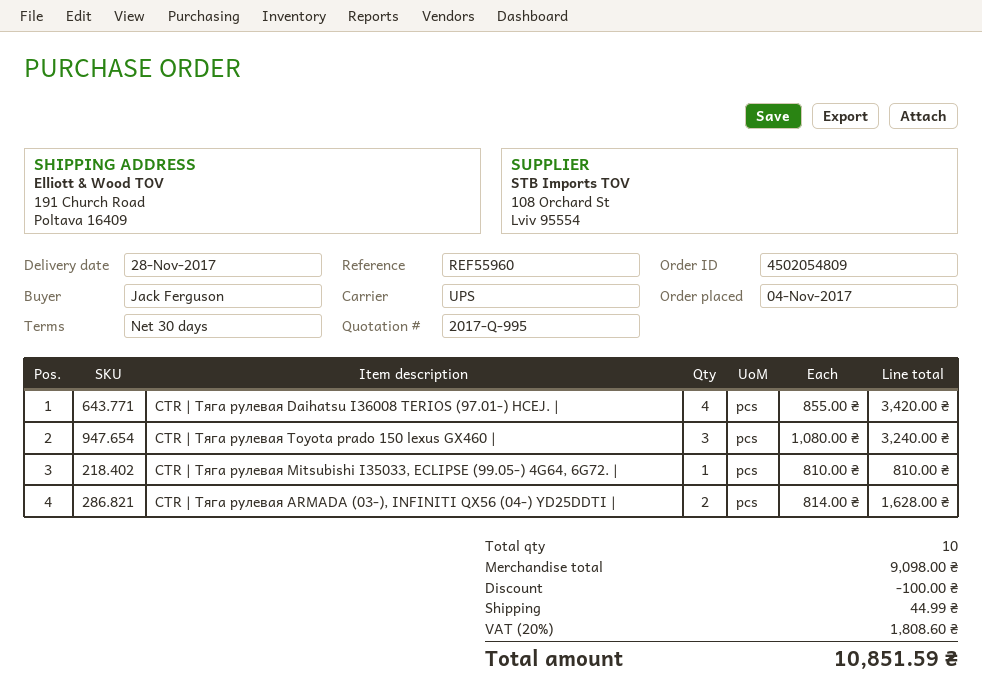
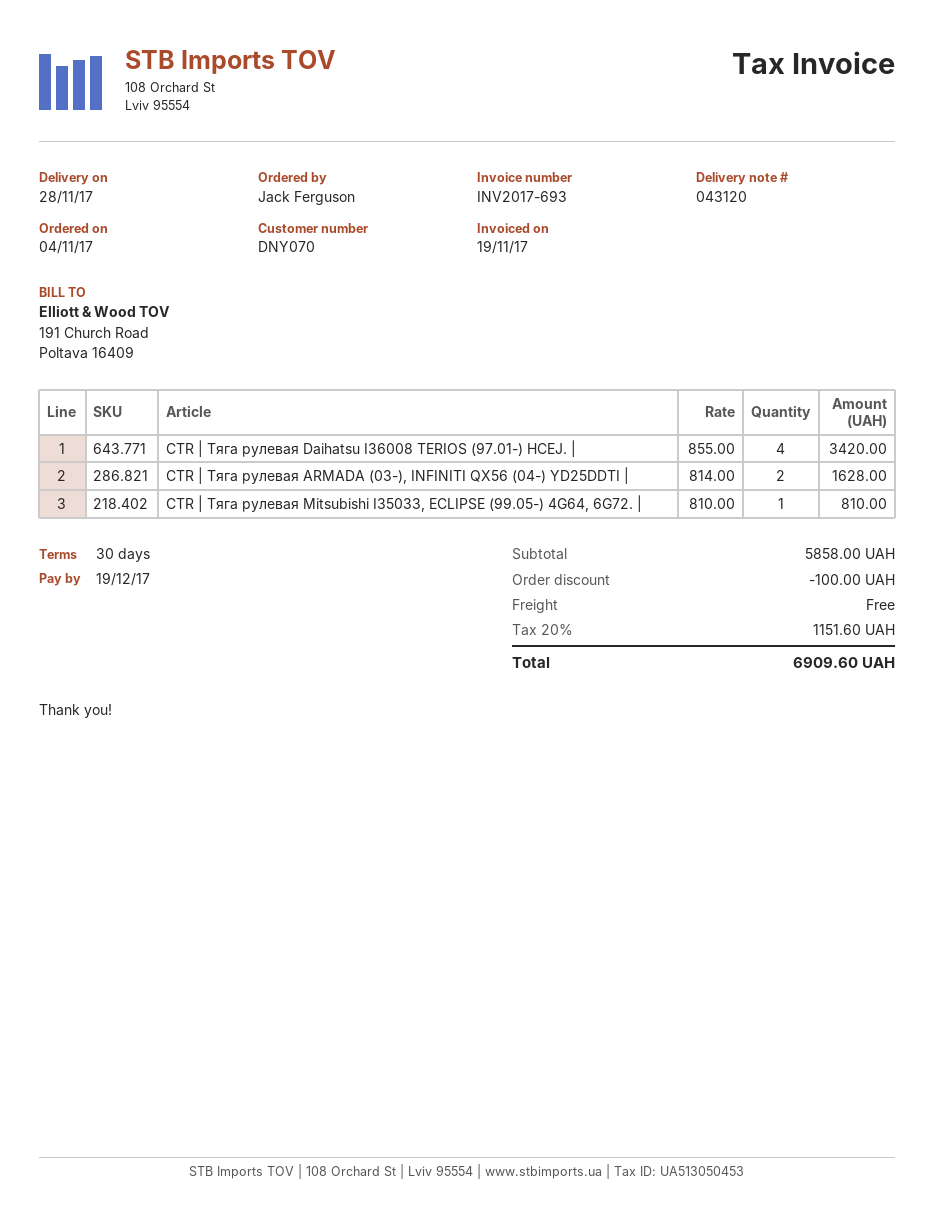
CTR | Тяга рулевая Toyota prado 150 lexus GX460 |: 3 x 1080.00 = 3240.00 -> none
subtotal: 9098.00 -> 5858.00
shipping: 44.99 -> 0.00
tax: 20% = 1808.60 -> 20% = 1151.60
total: 10851.59 -> 6909.60

